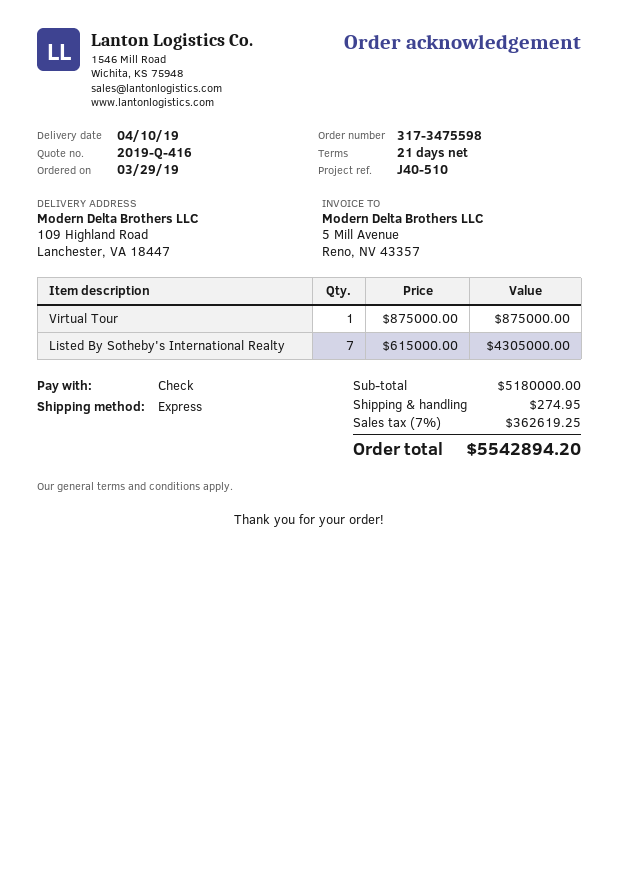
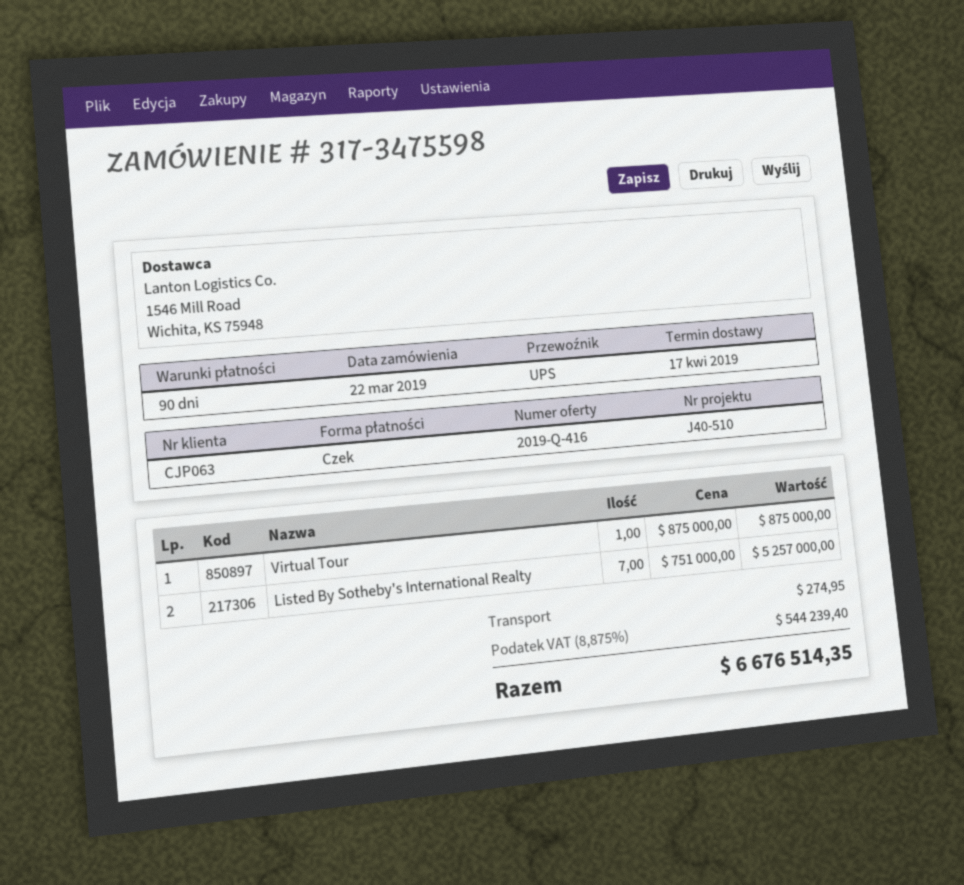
order date: 2019-03-29 -> 2019-03-22
delivery date: 2019-04-10 -> 2019-04-17
payment terms: 21 days -> 90 days
shipping method: express -> UPS
Listed By Sotheby's International Realty: 7 x 615000.00 = 4305000.00 -> 7 x 751000.00 = 5257000.00
tax: 7% = 362619.25 -> 8.875% = 544239.40
total: 5542894.20 -> 6676514.35

